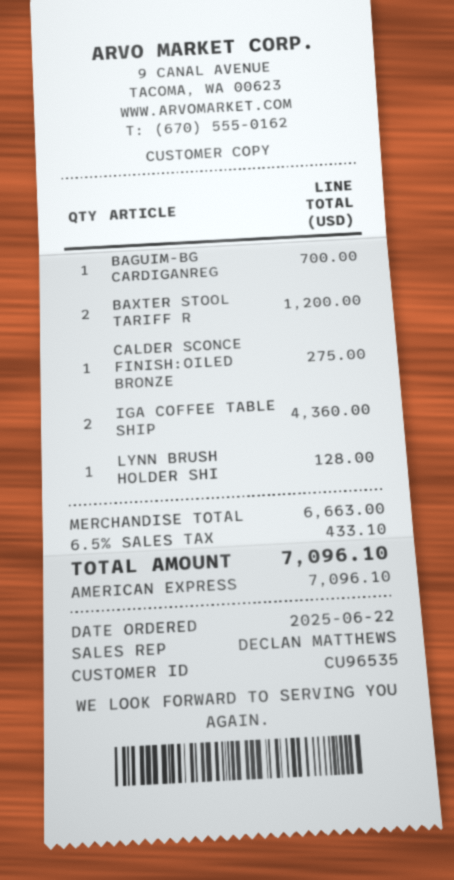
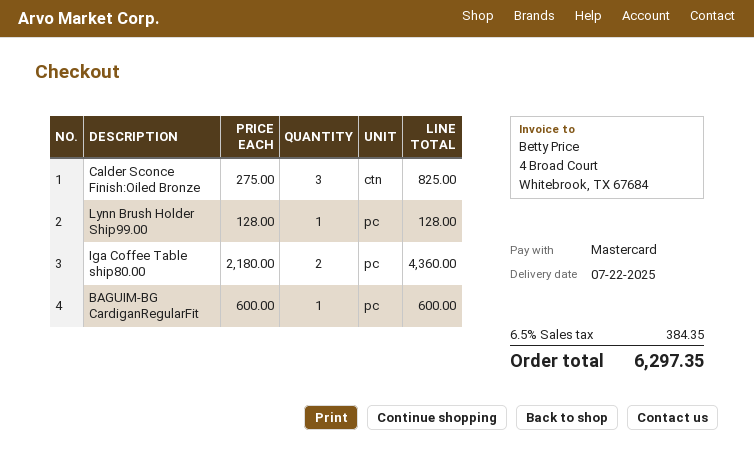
payment method: American Express -> Mastercard
BAGUIM-BG CARDIGANREG: 1 for 700.00 -> 1 for 600.00
BAXTER STOOL TARIFF R: 2 for 1200.00 -> none
CALDER SCONCE FINISH:OILED BRONZE: 1 for 275.00 -> 3 for 825.00
tax: 6.5% = 433.10 -> 6.5% = 384.35
total: 7096.10 -> 6297.35

